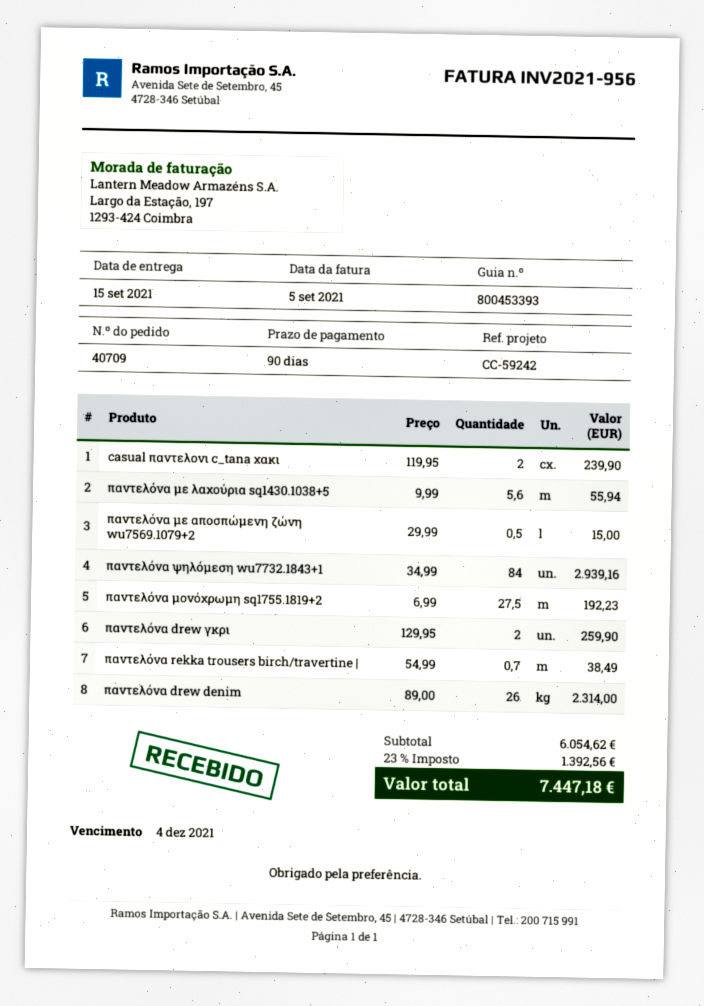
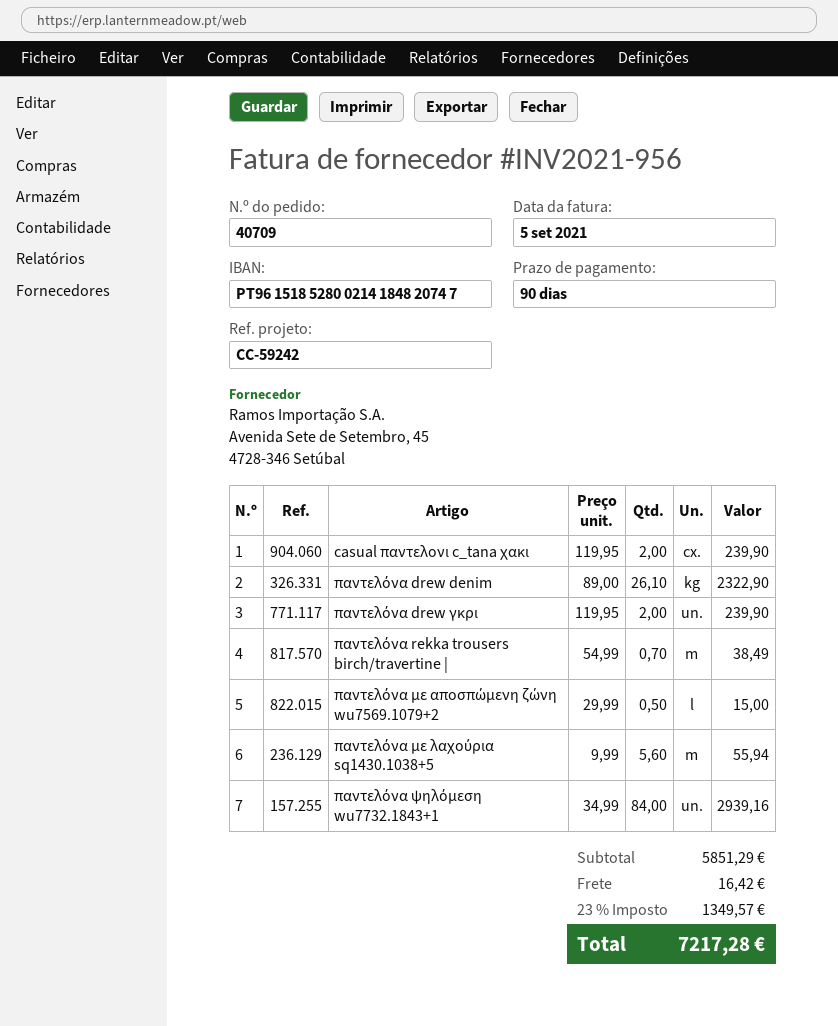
παντελόνα μονόχρωμη sq1755.1819+2: 27.5 x 6.99 = 192.23 -> none
παντελόνα drew γκρι: 2 x 129.95 = 259.90 -> 2 x 119.95 = 239.90
παντελόνα drew denim: 26 x 89.00 = 2314.00 -> 26.1 x 89.00 = 2322.90
subtotal: 6054.62 -> 5851.29
shipping: none -> 16.42
tax: 23% = 1392.56 -> 23% = 1349.57
total: 7447.18 -> 7217.28

